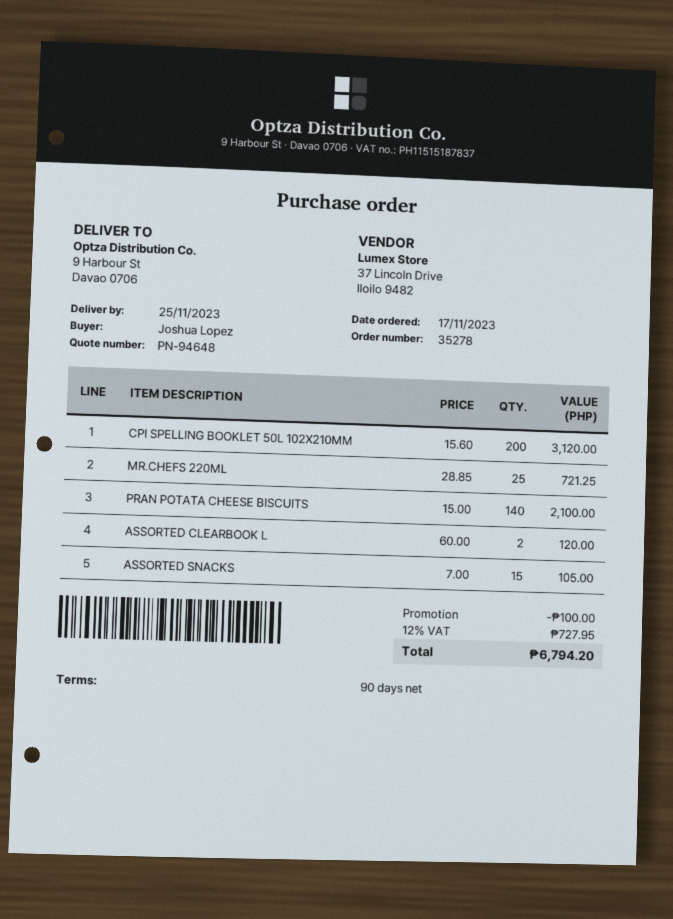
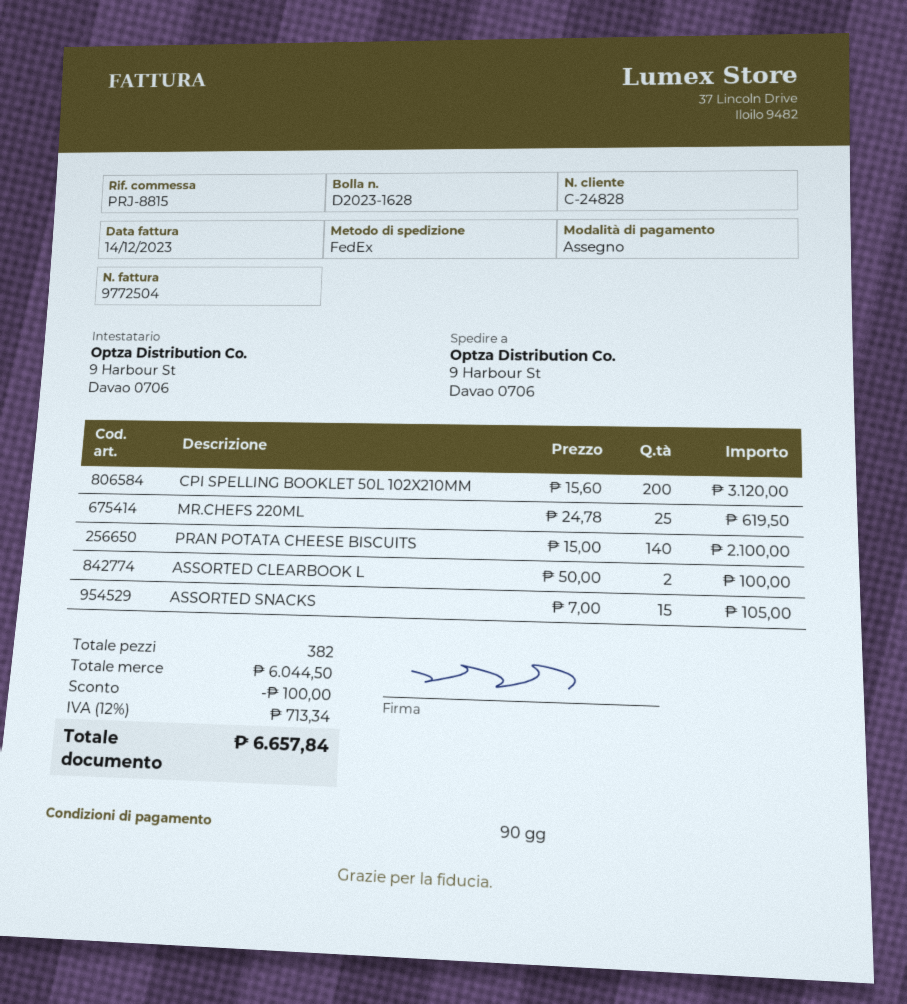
MR.CHEFS 220ML: 25 x 28.85 = 721.25 -> 25 x 24.78 = 619.50
ASSORTED CLEARBOOK L: 2 x 60.00 = 120.00 -> 2 x 50.00 = 100.00
tax: 12% = 727.95 -> 12% = 713.34
total: 6794.20 -> 6657.84

